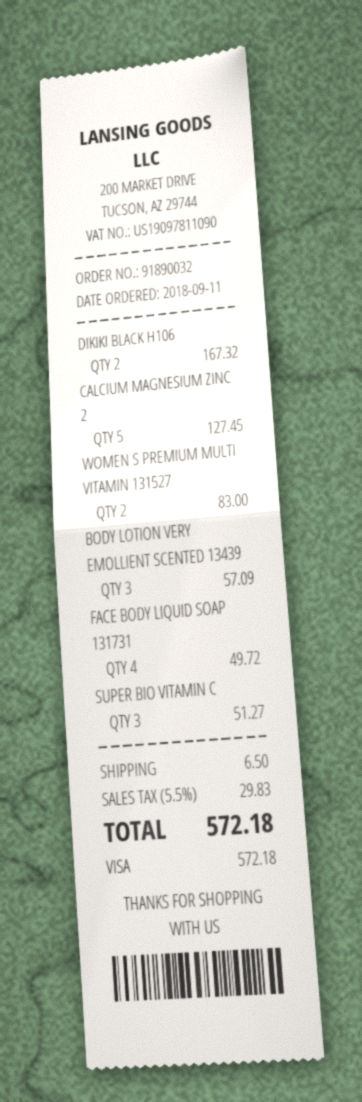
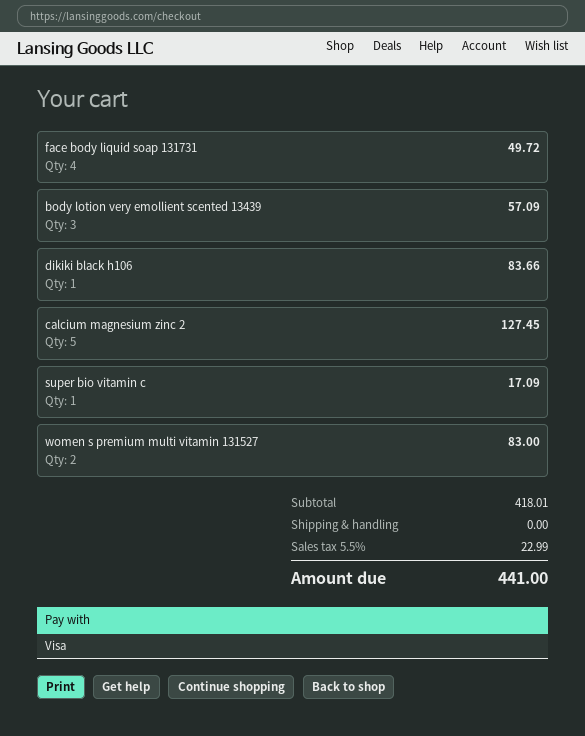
DIKIKI BLACK H106: 2 for 167.32 -> 1 for 83.66
SUPER BIO VITAMIN C: 3 for 51.27 -> 1 for 17.09
shipping: 6.50 -> 0.00
tax: 5.5% = 29.83 -> 5.5% = 22.99
total: 572.18 -> 441.00

